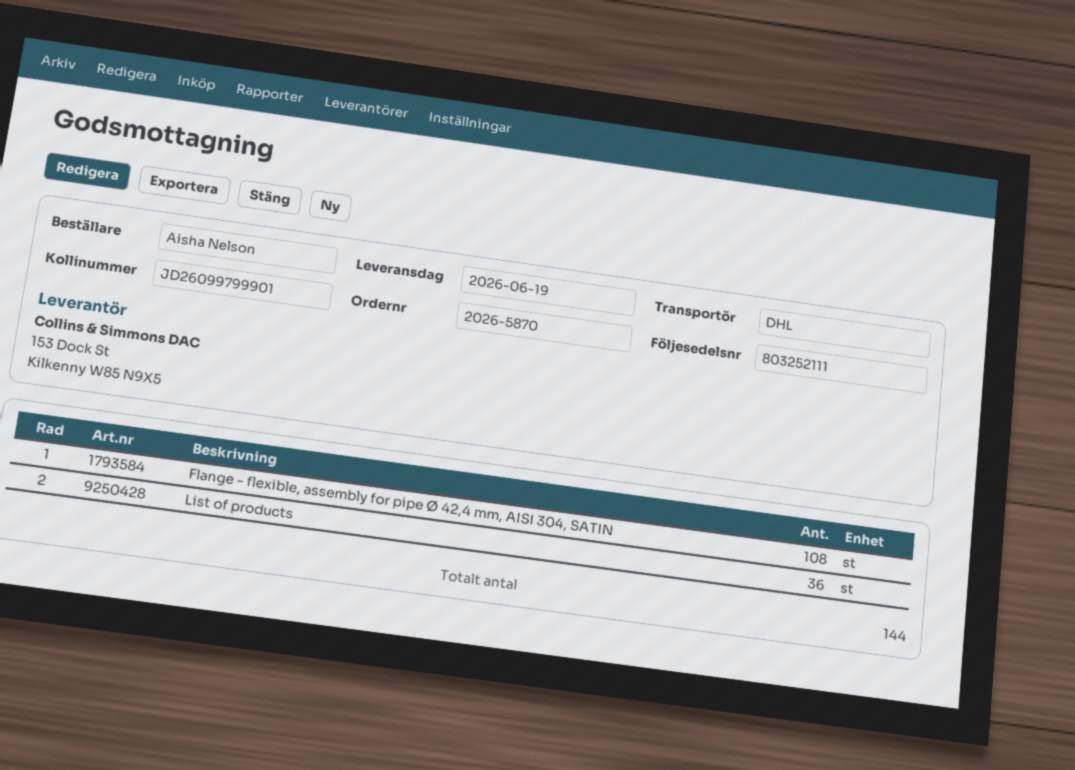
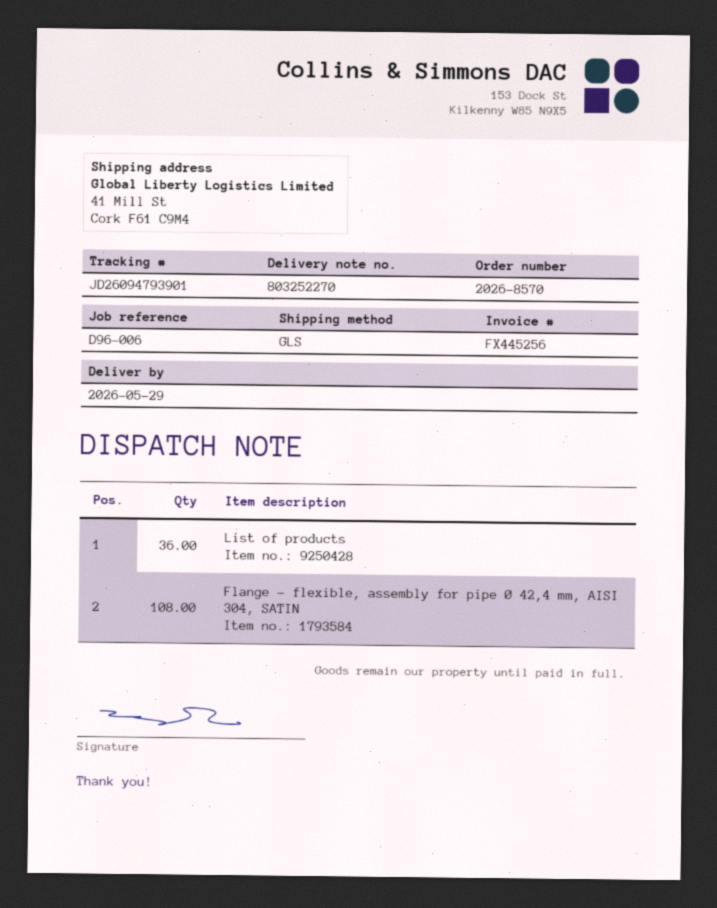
order number: 2026-5870 -> 2026-8570
delivery note number: 803252111 -> 803252270
delivery date: 2026-06-19 -> 2026-05-29
shipping method: DHL -> GLS
tracking number: JD26099799901 -> JD26094793901

